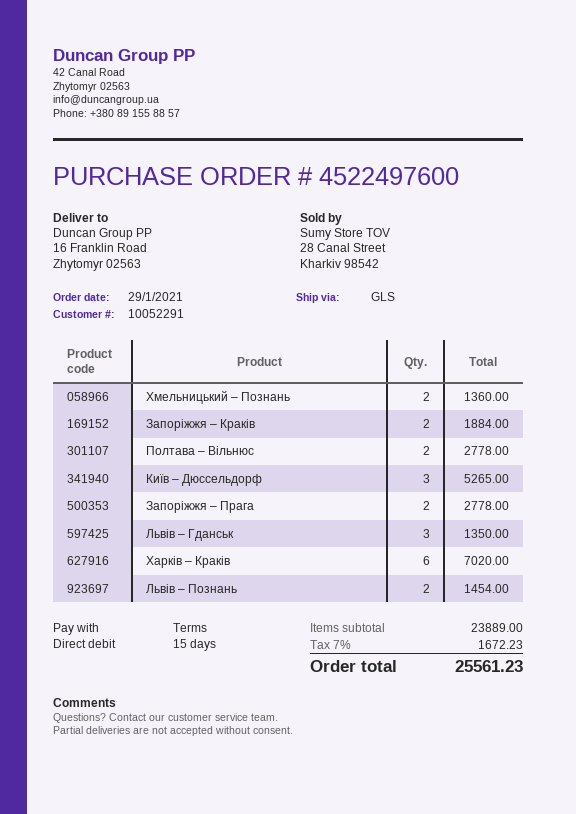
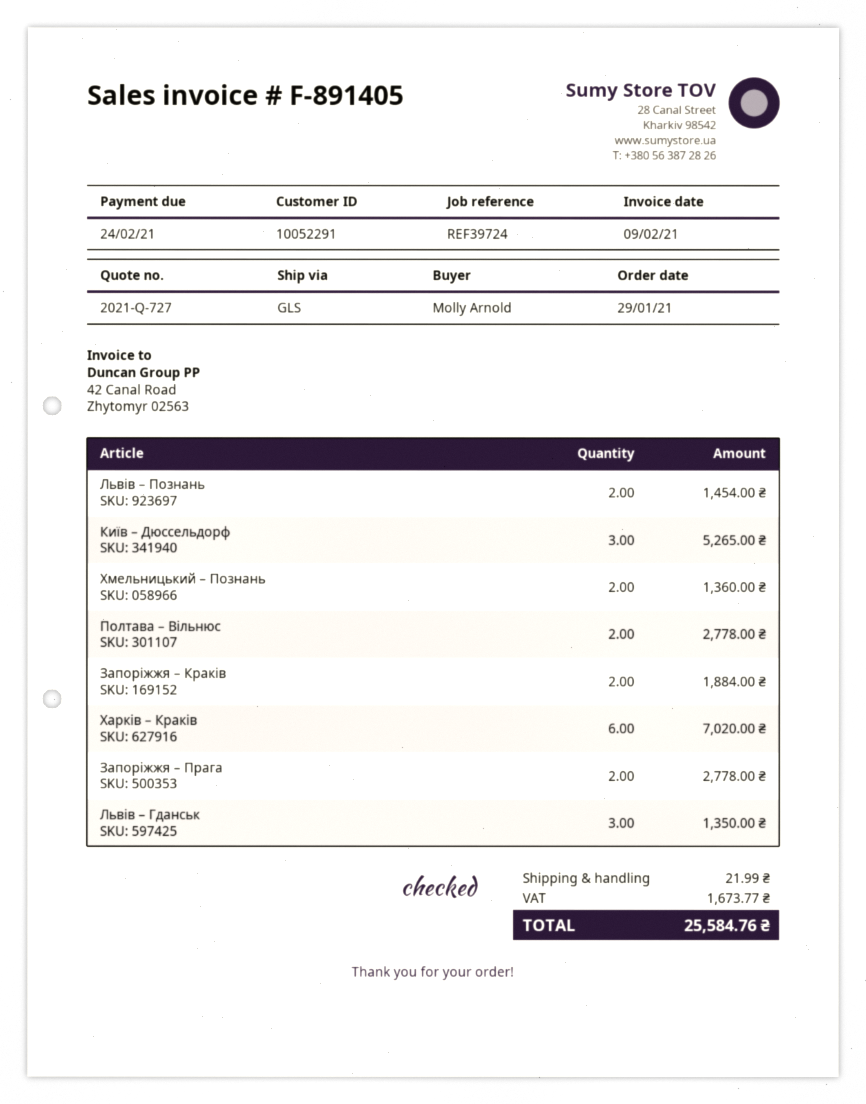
shipping: none -> 21.99
tax: 1672.23 -> 1673.77
total: 25561.23 -> 25584.76

